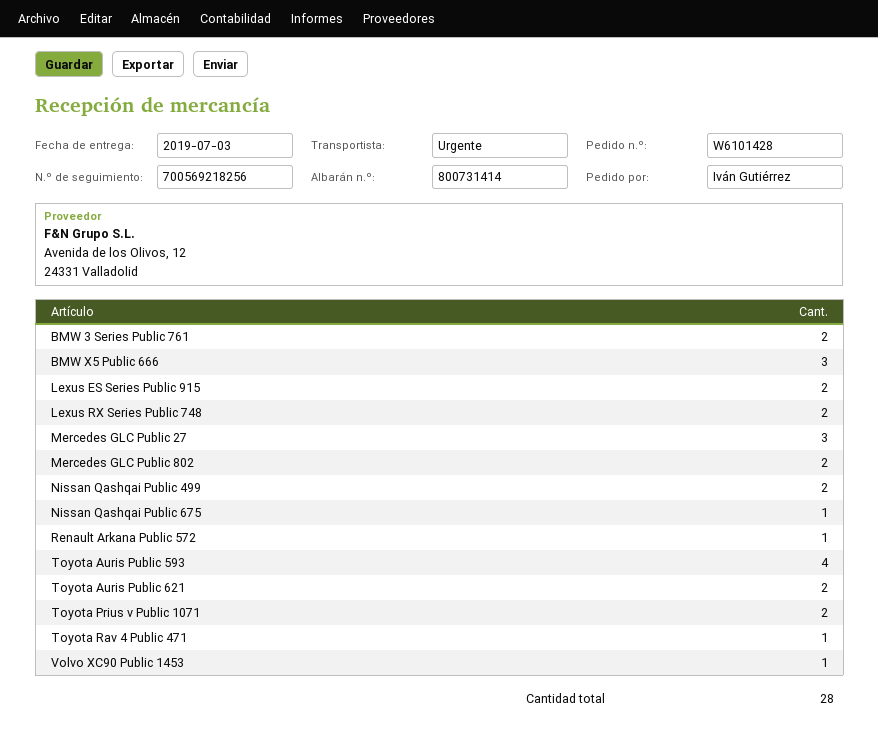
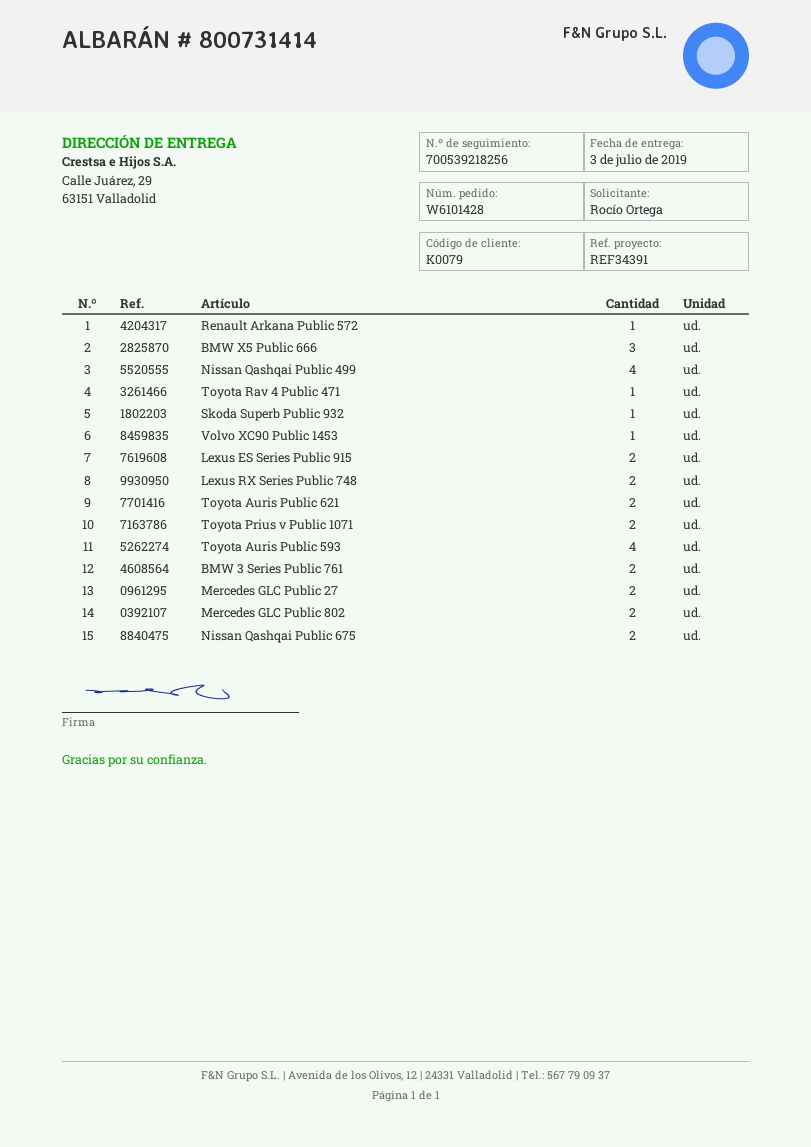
ordered by: Iván Gutiérrez -> Rocío Ortega
tracking number: 700569218256 -> 700539218256
Mercedes GLC Public 27: 3 -> 2
Nissan Qashqai Public 499: 2 -> 4
Nissan Qashqai Public 675: 1 -> 2
Skoda Superb Public 932: none -> 1

